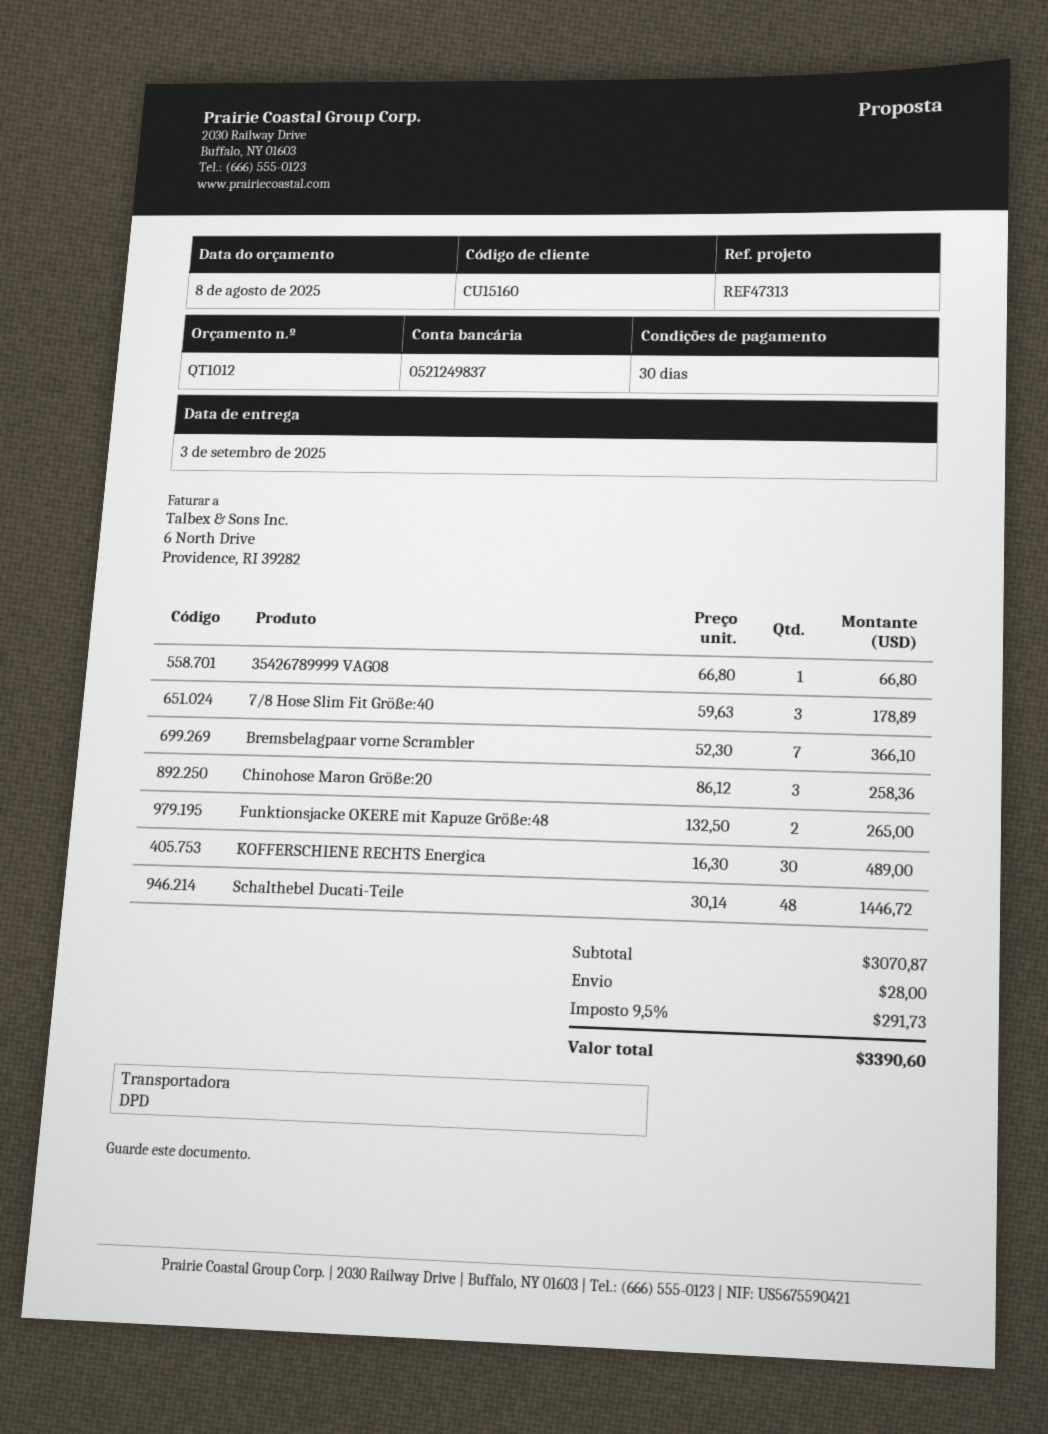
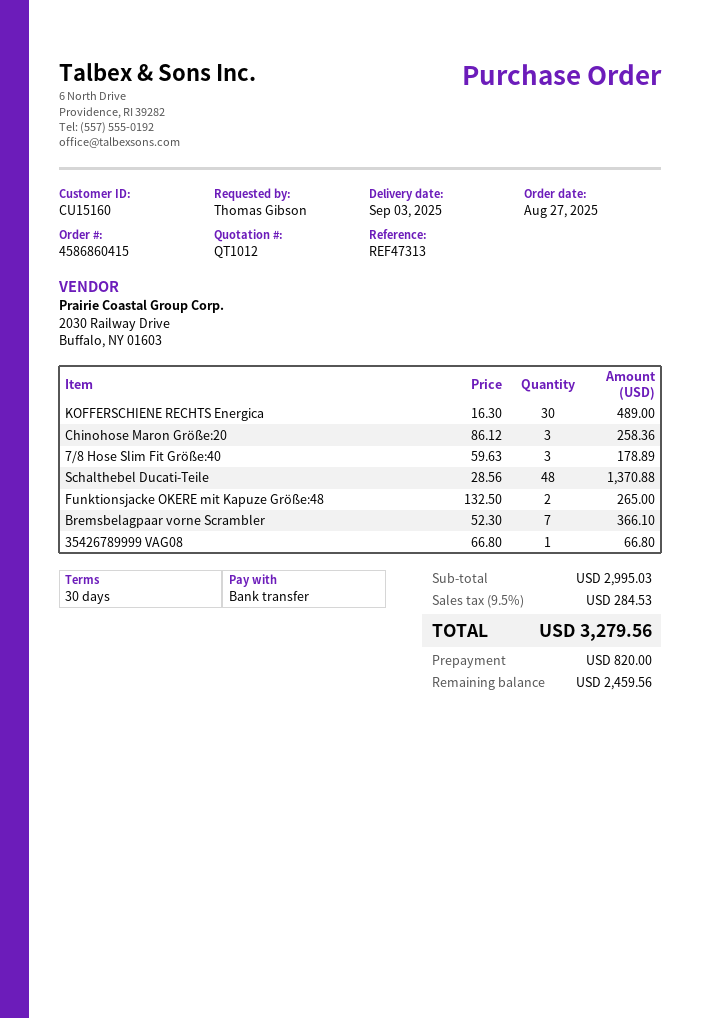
Schalthebel Ducati-Teile: 48 x 30.14 = 1446.72 -> 48 x 28.56 = 1370.88
subtotal: 3070.87 -> 2995.03
shipping: 28.00 -> none
tax: 9.5% = 291.73 -> 9.5% = 284.53
total: 3390.60 -> 3279.56

